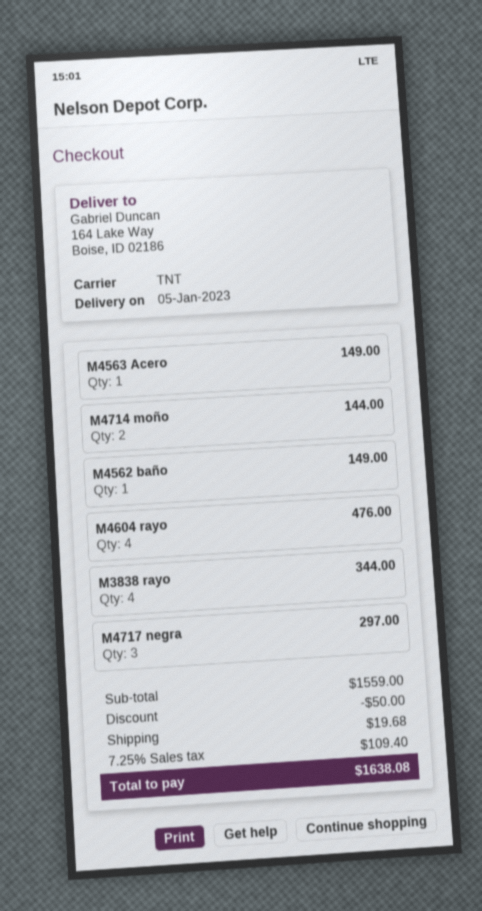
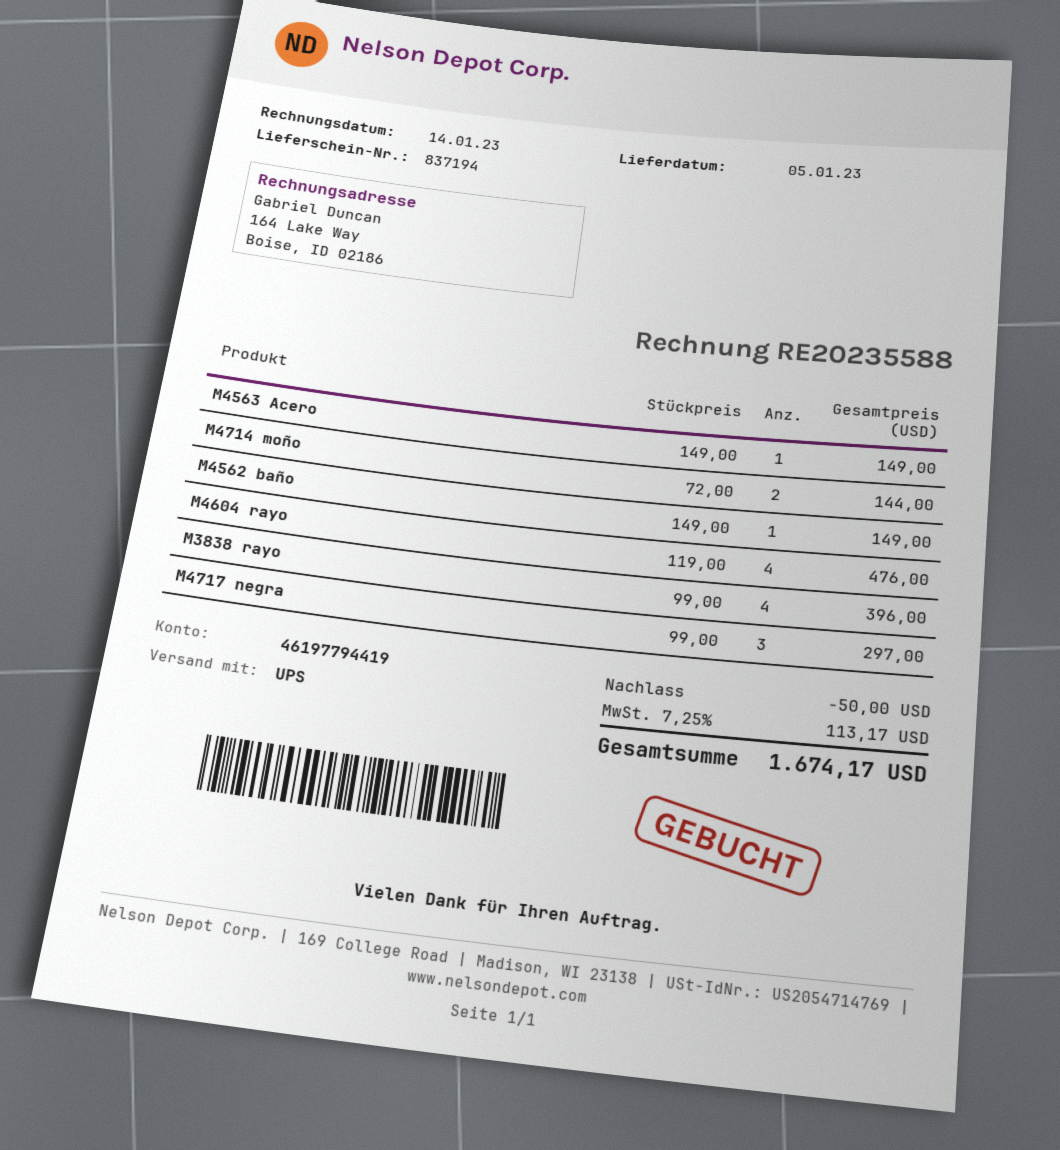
shipping method: TNT -> UPS
M3838 rayo: 4 for 344.00 -> 4 for 396.00
shipping: 19.68 -> none
tax: 7.25% = 109.40 -> 7.25% = 113.17
total: 1638.08 -> 1674.17

